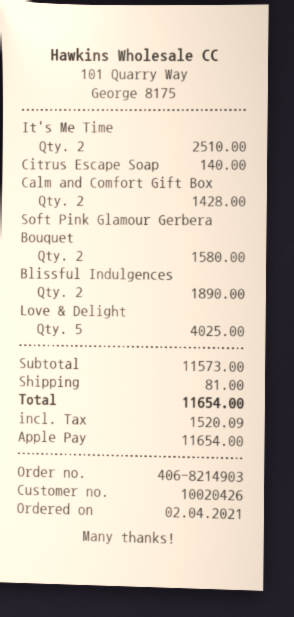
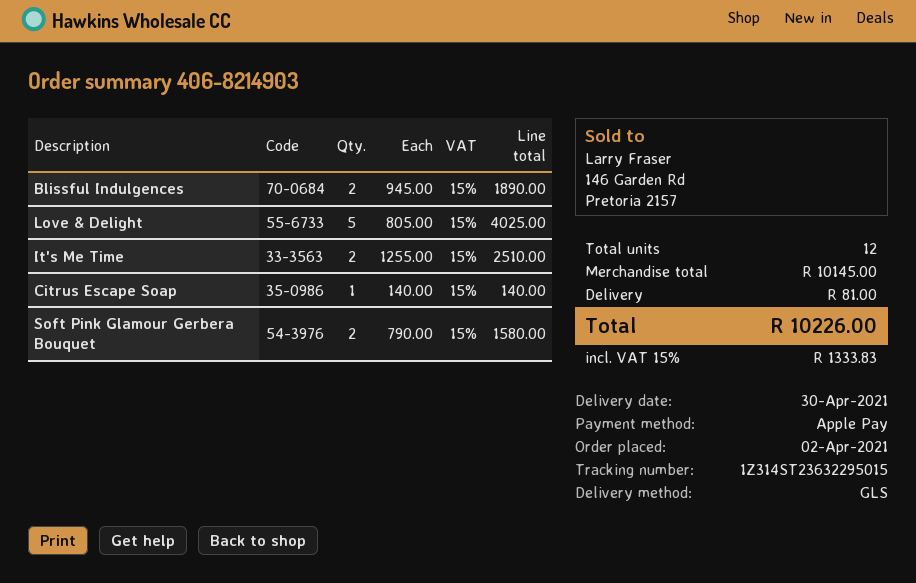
Calm and Comfort Gift Box: 2 for 1428.00 -> none
subtotal: 11573.00 -> 10145.00
tax: 1520.09 -> 1333.83
total: 11654.00 -> 10226.00

